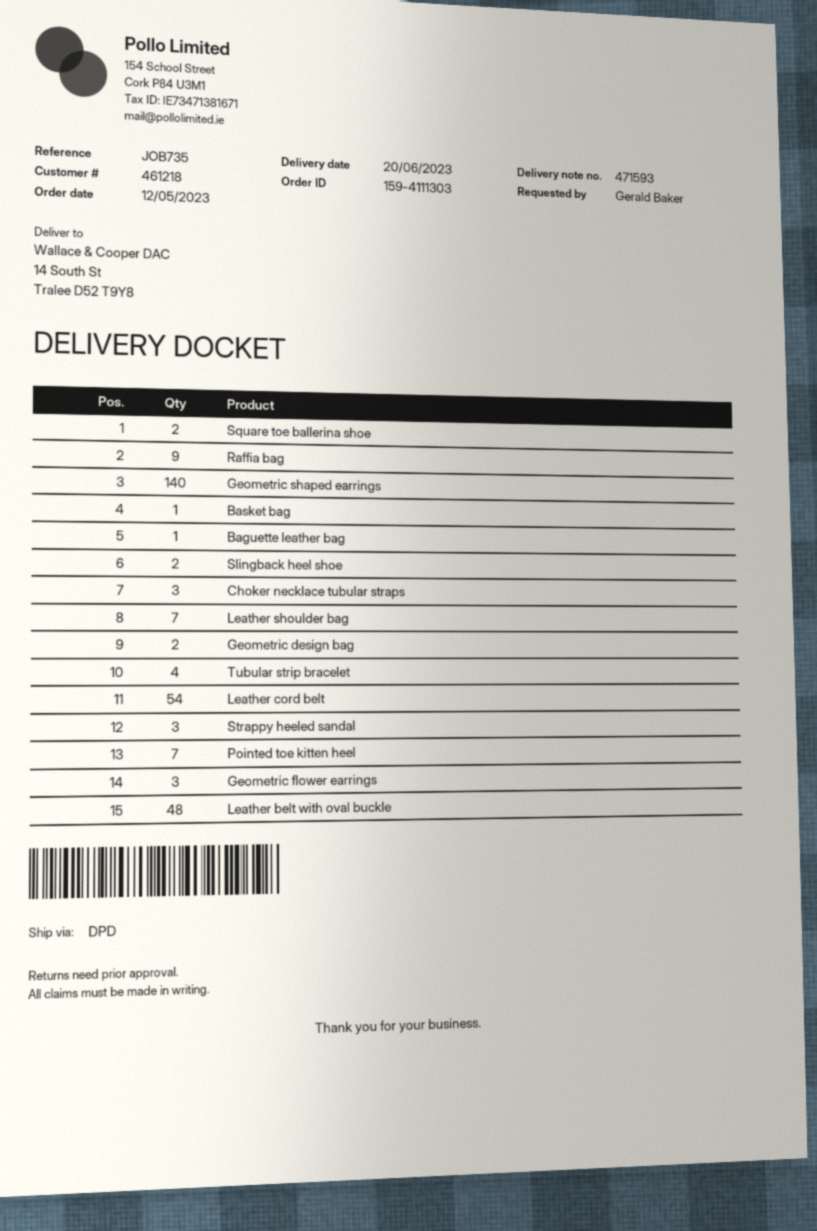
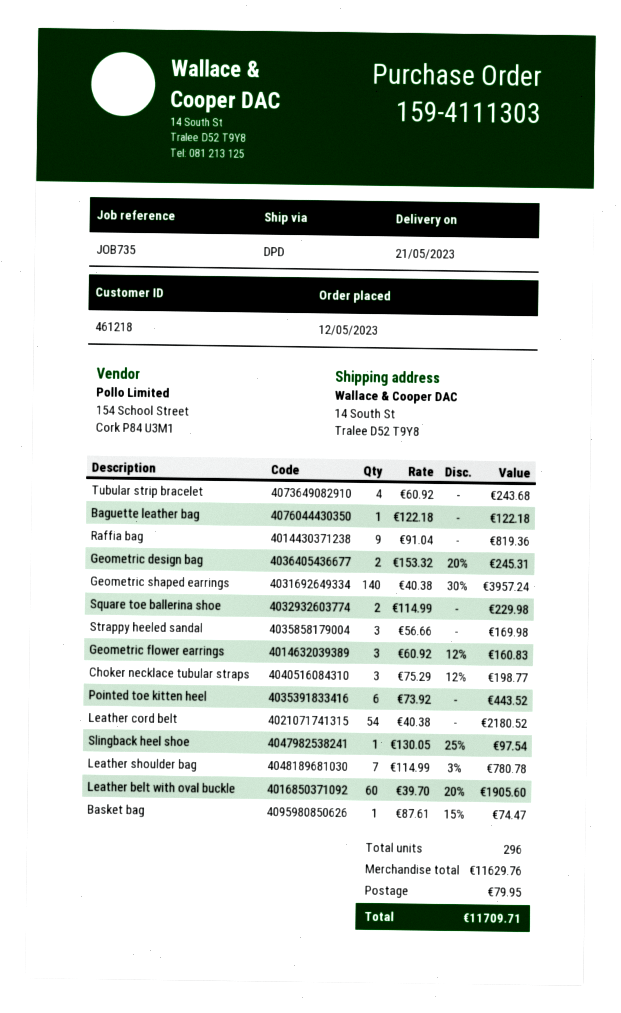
delivery date: 2023-06-20 -> 2023-05-21
Slingback heel shoe: 2 -> 1
Pointed toe kitten heel: 7 -> 6
Leather belt with oval buckle: 48 -> 60

